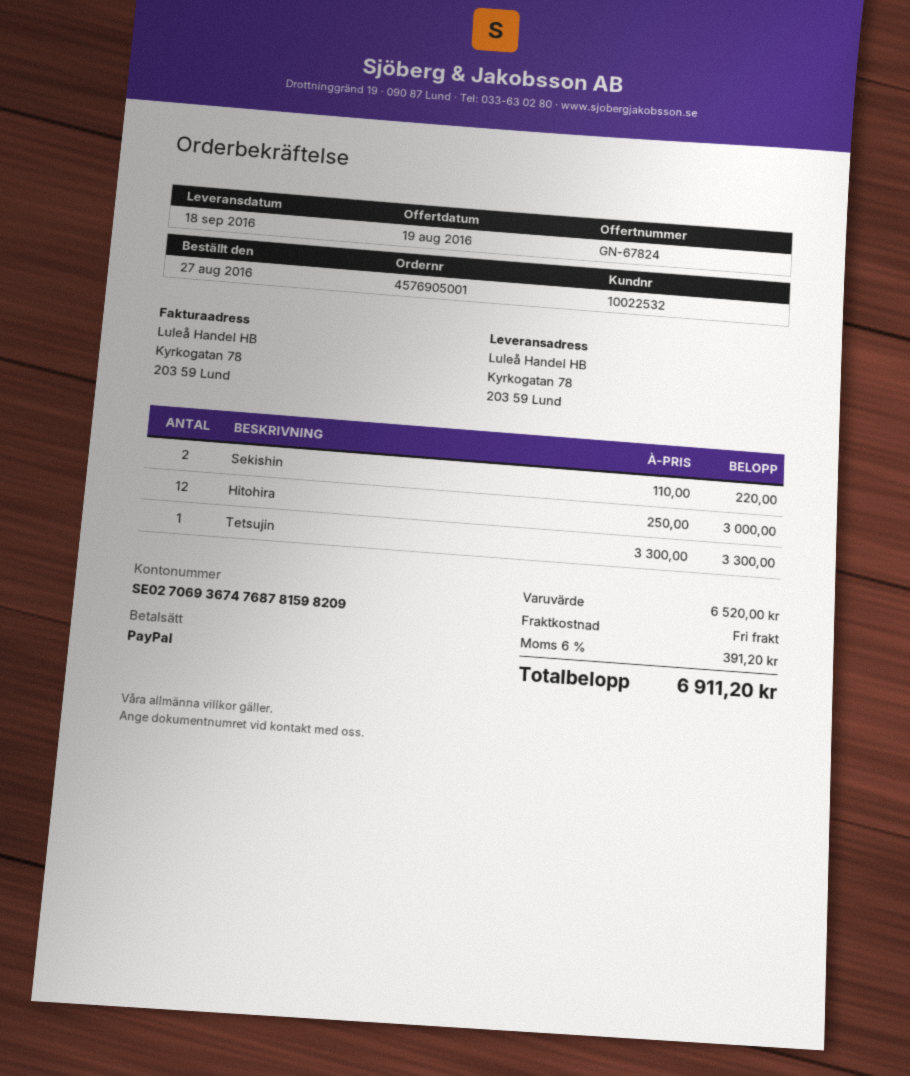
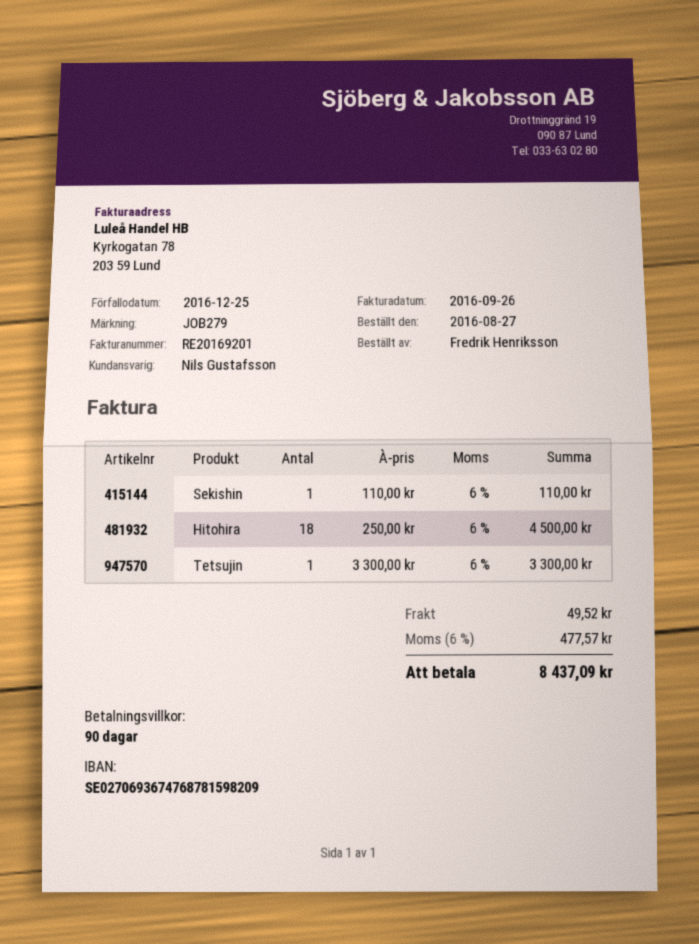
Sekishin: 2 x 110.00 = 220.00 -> 1 x 110.00 = 110.00
Hitohira: 12 x 250.00 = 3000.00 -> 18 x 250.00 = 4500.00
shipping: 0.00 -> 49.52
tax: 6% = 391.20 -> 6% = 477.57
total: 6911.20 -> 8437.09

